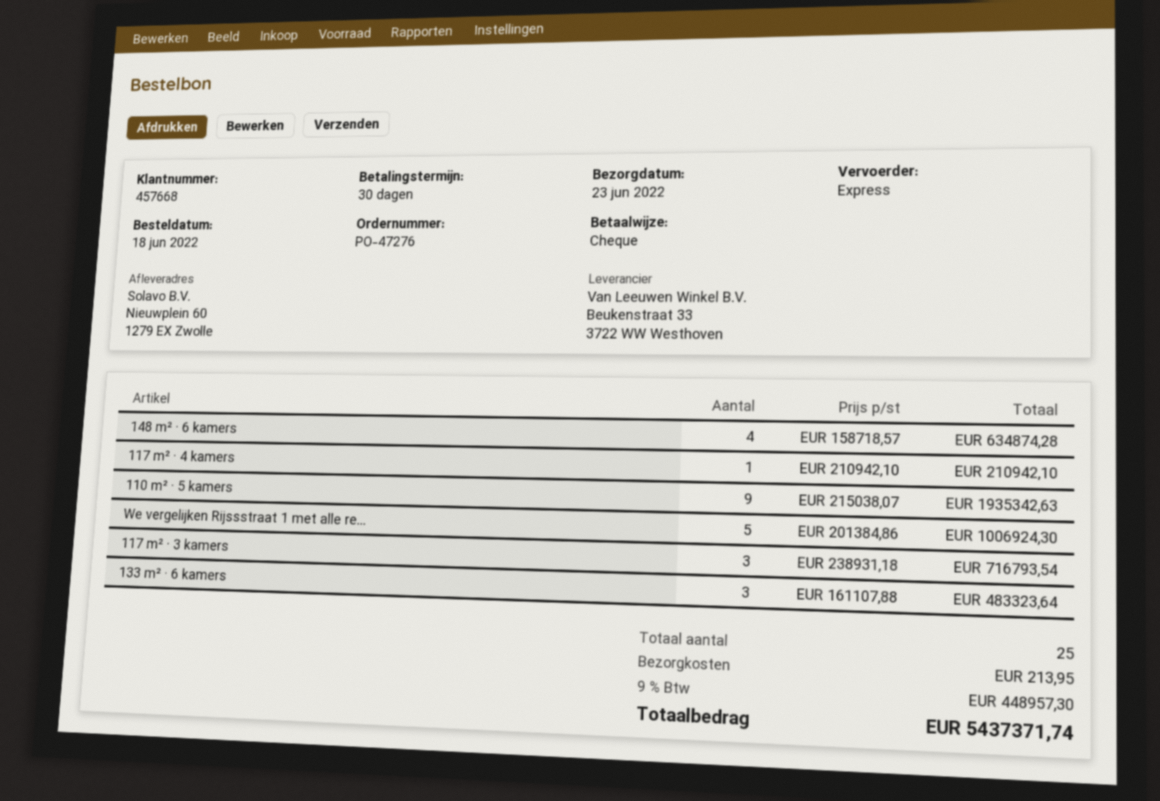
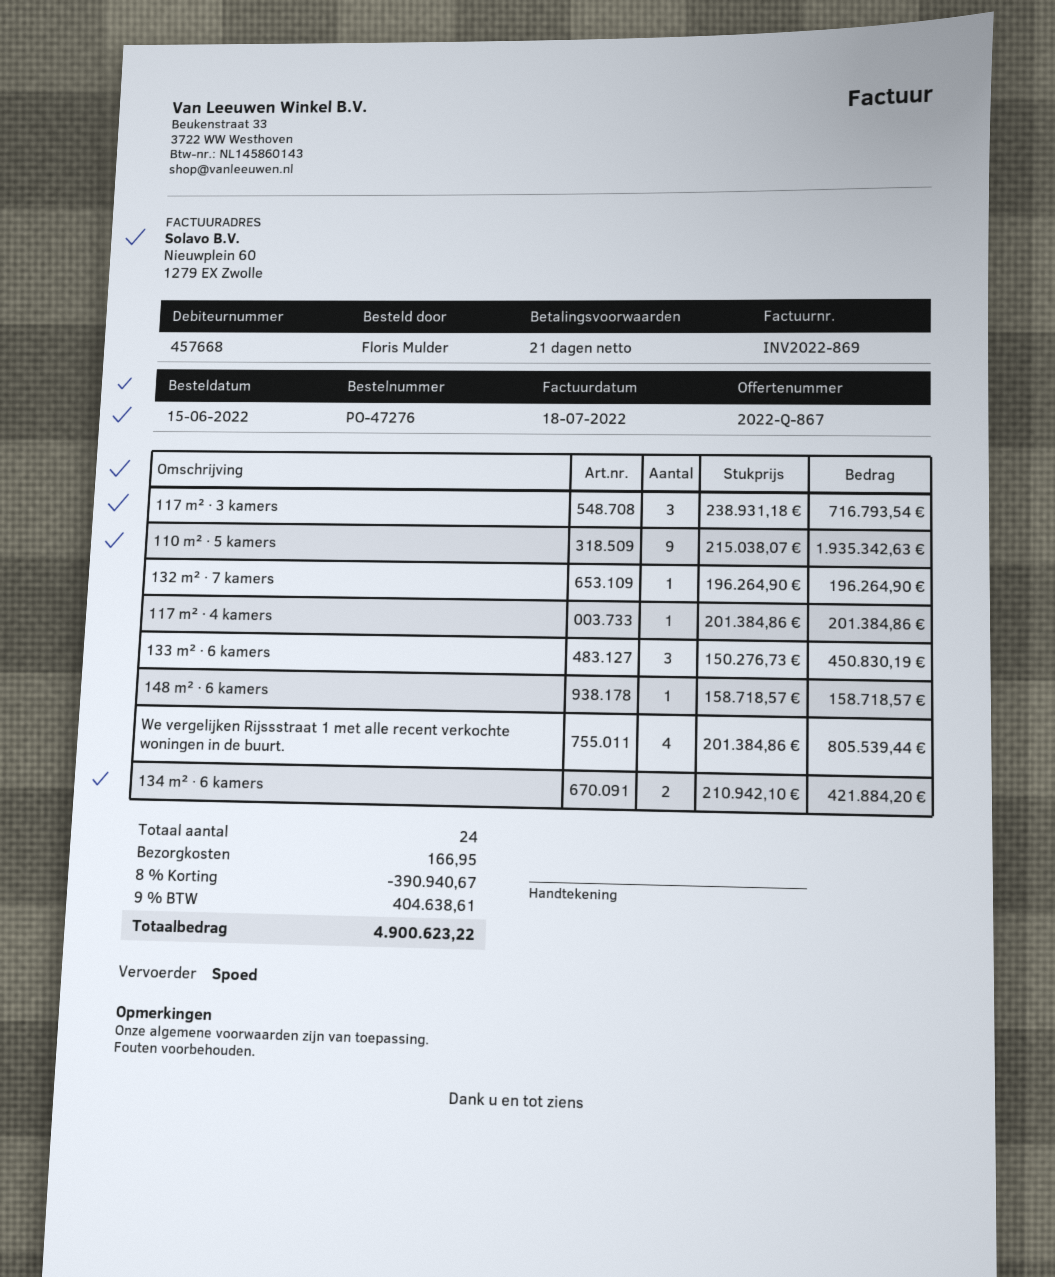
order date: 2022-06-18 -> 2022-06-15
payment terms: 30 days -> 21 days
148 m² · 6 kamers: 4 x 158718.57 = 634874.28 -> 1 x 158718.57 = 158718.57
117 m² · 4 kamers: 1 x 210942.10 = 210942.10 -> 1 x 201384.86 = 201384.86
We vergelijken Rijssstraat 1 met alle re...: 5 x 201384.86 = 1006924.30 -> 4 x 201384.86 = 805539.44
133 m² · 6 kamers: 3 x 161107.88 = 483323.64 -> 3 x 150276.73 = 450830.19
132 m² · 7 kamers: none -> 1 x 196264.90 = 196264.90
134 m² · 6 kamers: none -> 2 x 210942.10 = 421884.20
total quantity: 25 -> 24
discount: none -> 8% = 390940.67
shipping: 213.95 -> 166.95
tax: 9% = 448957.30 -> 9% = 404638.61
total: 5437371.74 -> 4900623.22

